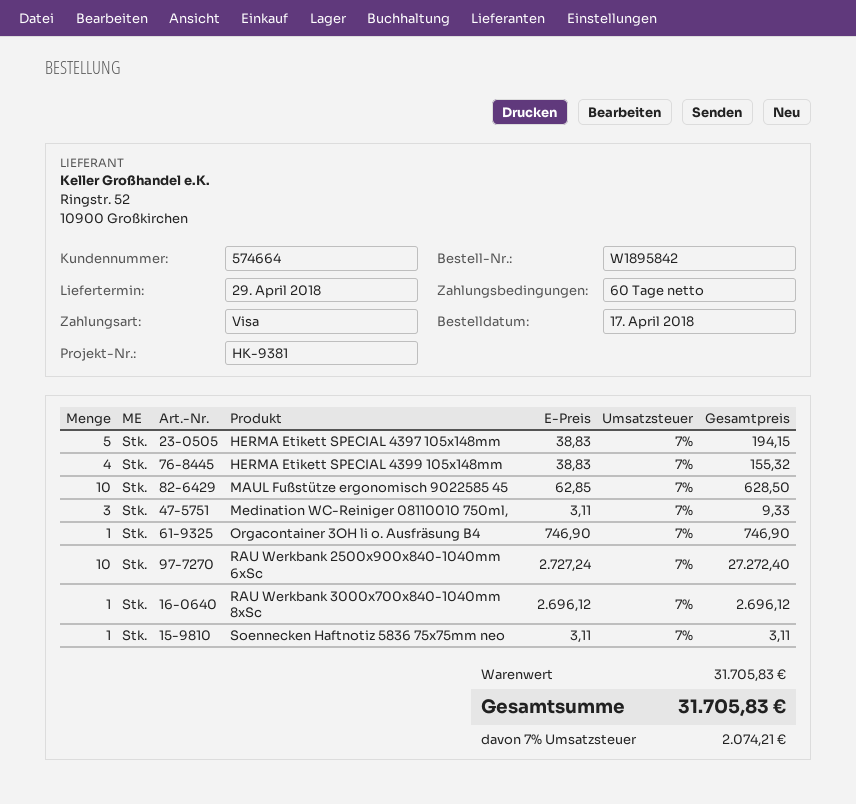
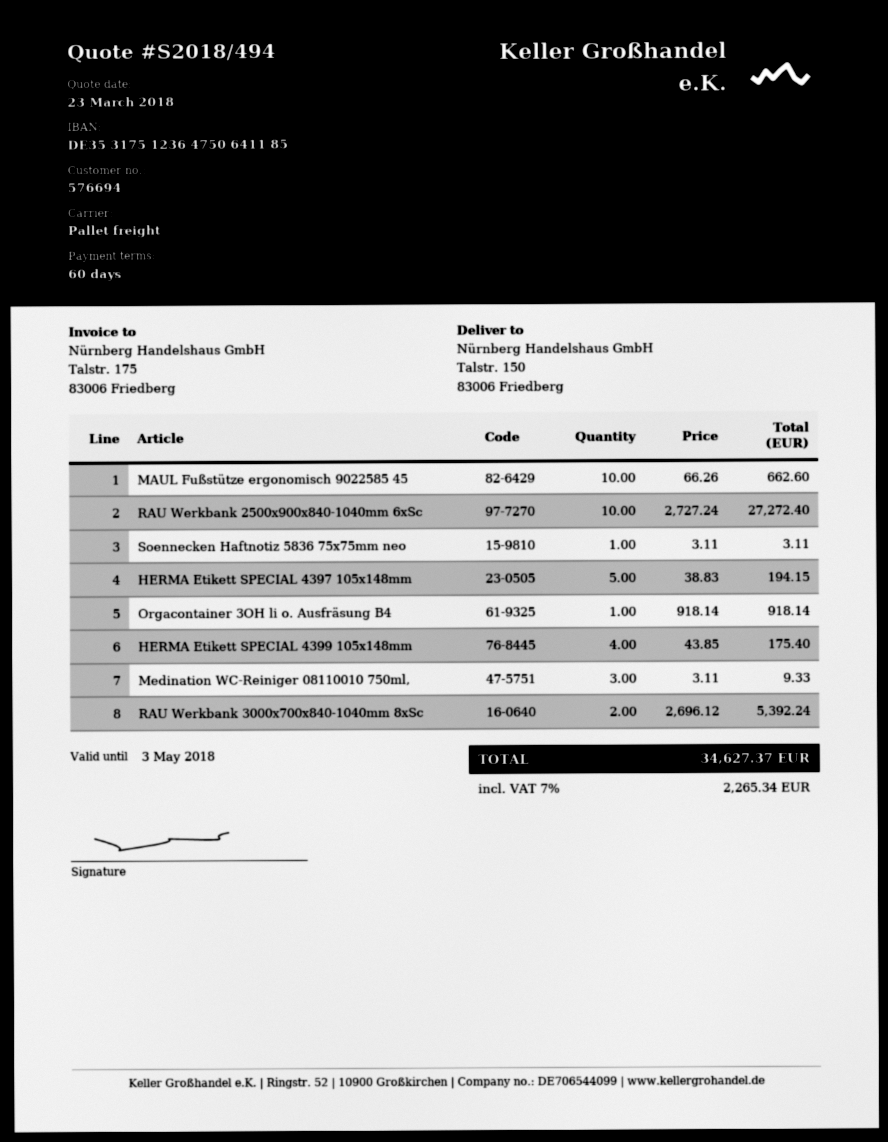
customer number: 574664 -> 576694
HERMA Etikett SPECIAL 4399 105x148mm: 4 x 38.83 = 155.32 -> 4 x 43.85 = 175.40
MAUL Fußstütze ergonomisch 9022585 45: 10 x 62.85 = 628.50 -> 10 x 66.26 = 662.60
Orgacontainer 3OH li o. Ausfräsung B4: 1 x 746.90 = 746.90 -> 1 x 918.14 = 918.14
RAU Werkbank 3000x700x840-1040mm 8xSc: 1 x 2696.12 = 2696.12 -> 2 x 2696.12 = 5392.24
tax: 7% = 2074.21 -> 7% = 2265.34
total: 31705.83 -> 34627.37

